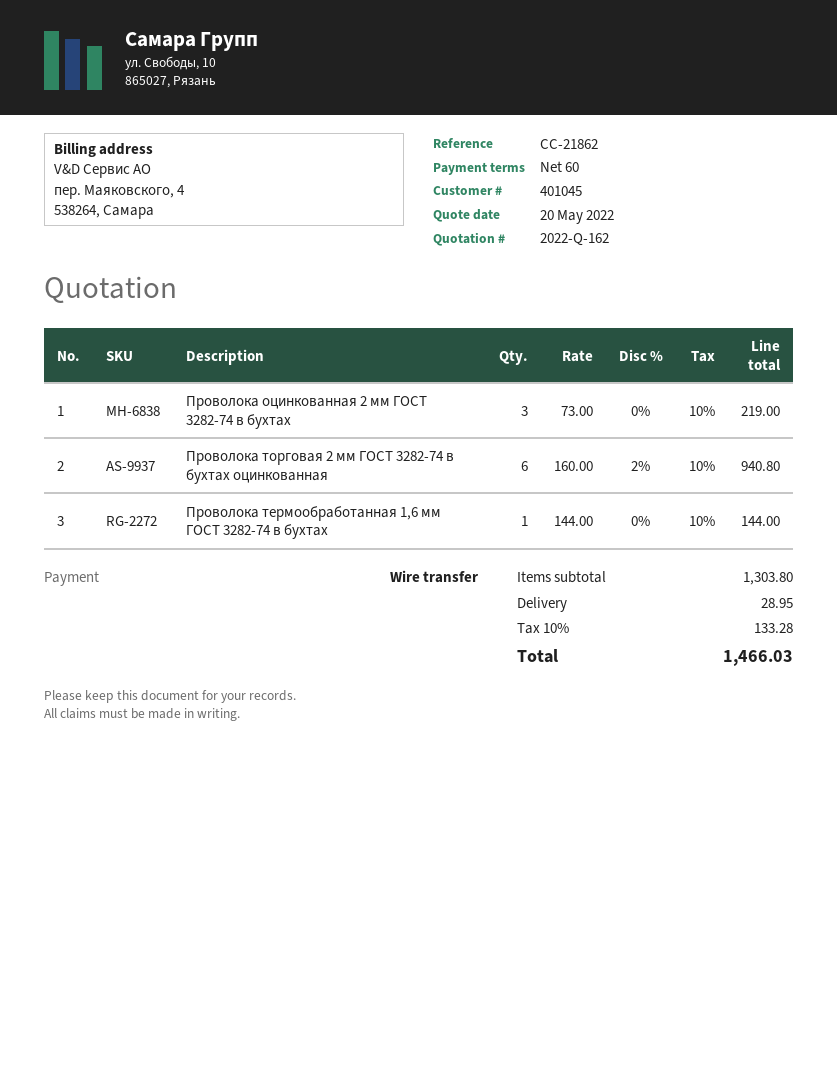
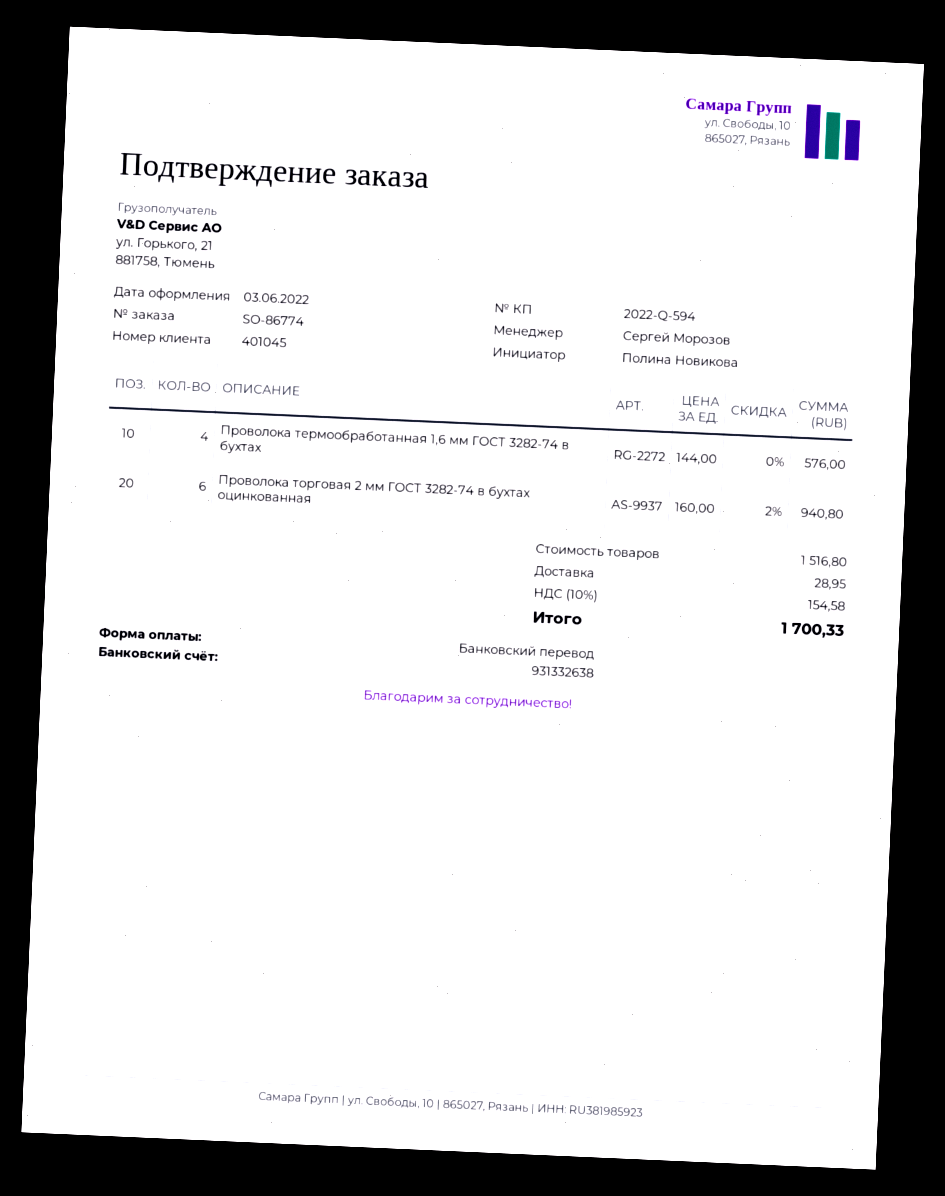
quote number: 2022-Q-162 -> 2022-Q-594
Проволока оцинкованная 2 мм ГОСТ 3282-74 в бухтах: 3 x 73.00 = 219.00 -> none
Проволока термообработанная 1,6 мм ГОСТ 3282-74 в бухтах: 1 x 144.00 = 144.00 -> 4 x 144.00 = 576.00
subtotal: 1303.80 -> 1516.80
tax: 10% = 133.28 -> 10% = 154.58
total: 1466.03 -> 1700.33

